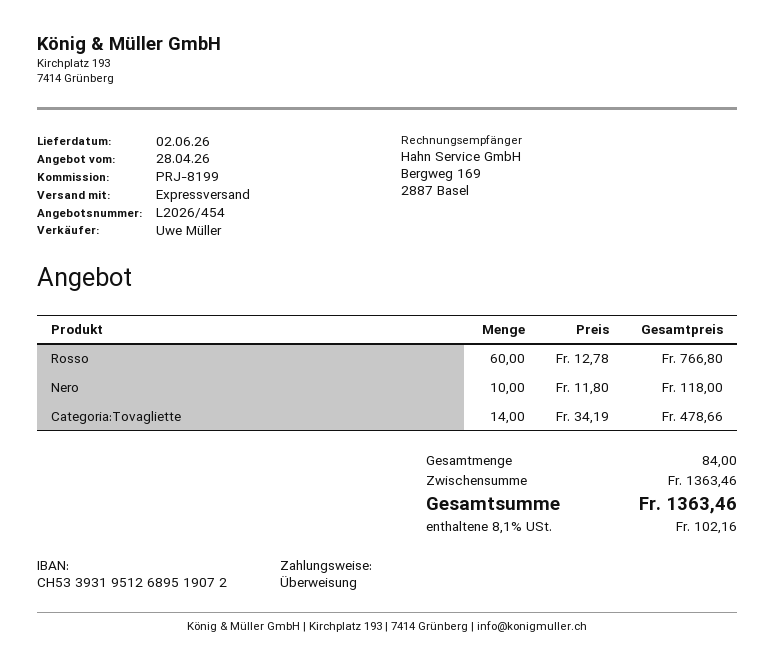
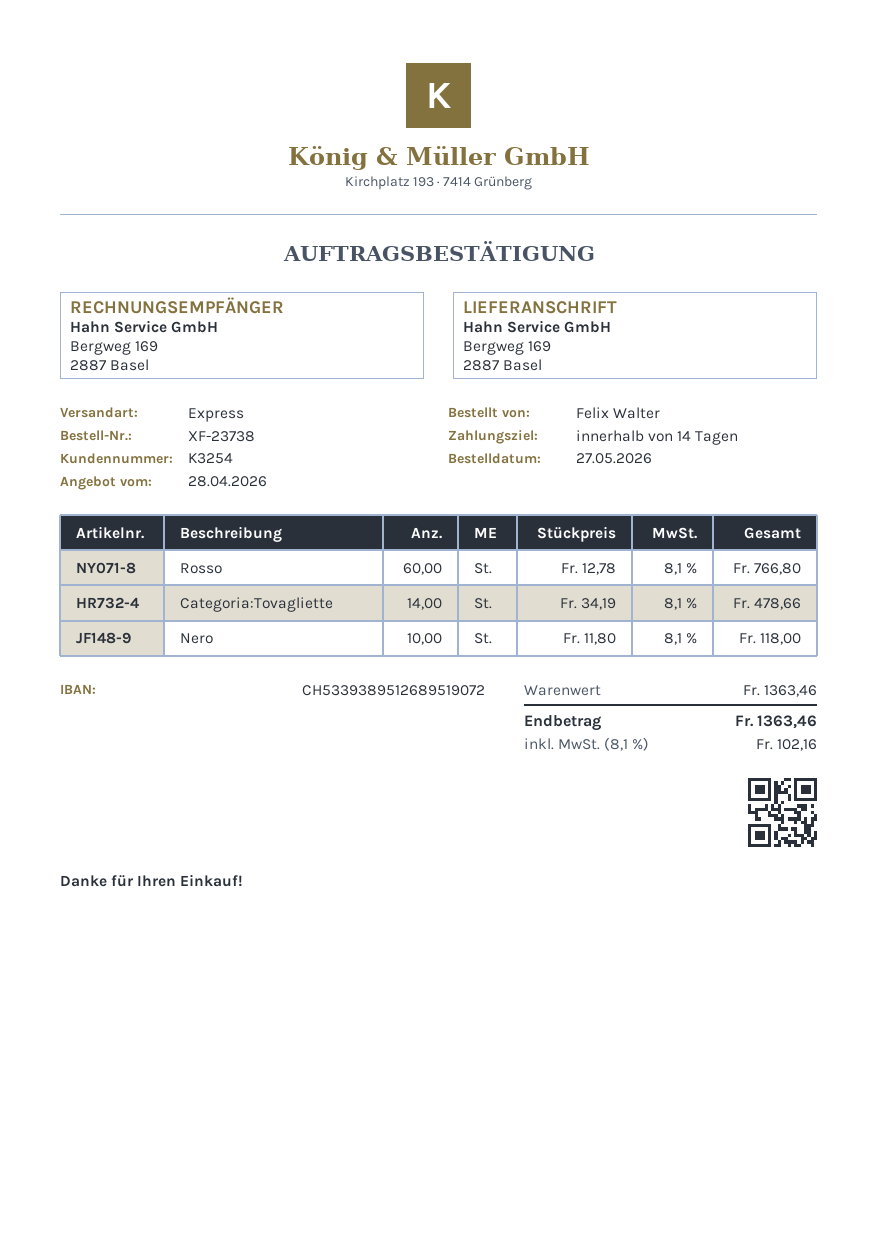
bank account: CH5339319512689519072 -> CH5339389512689519072

